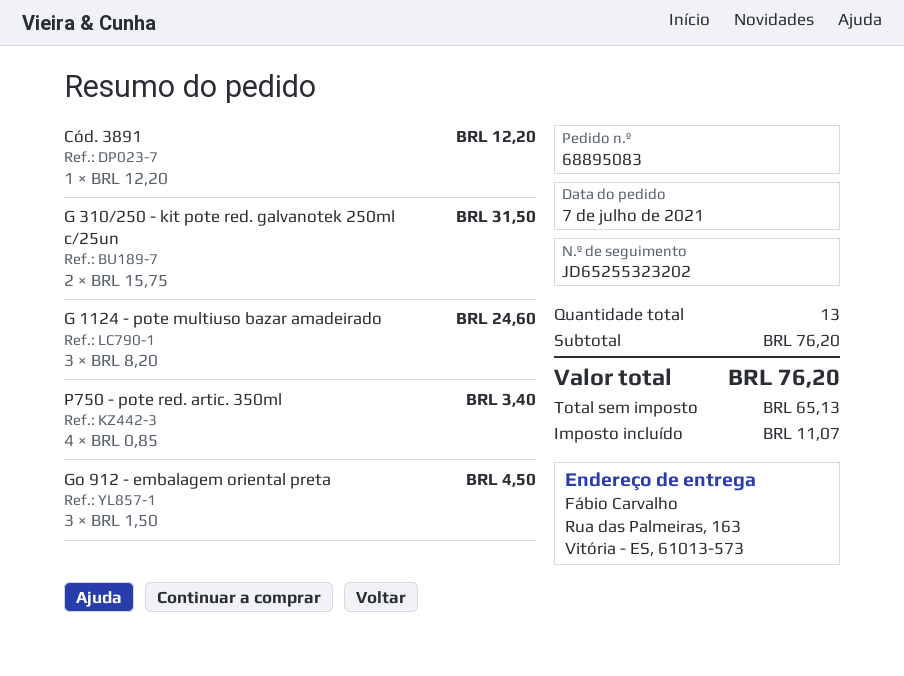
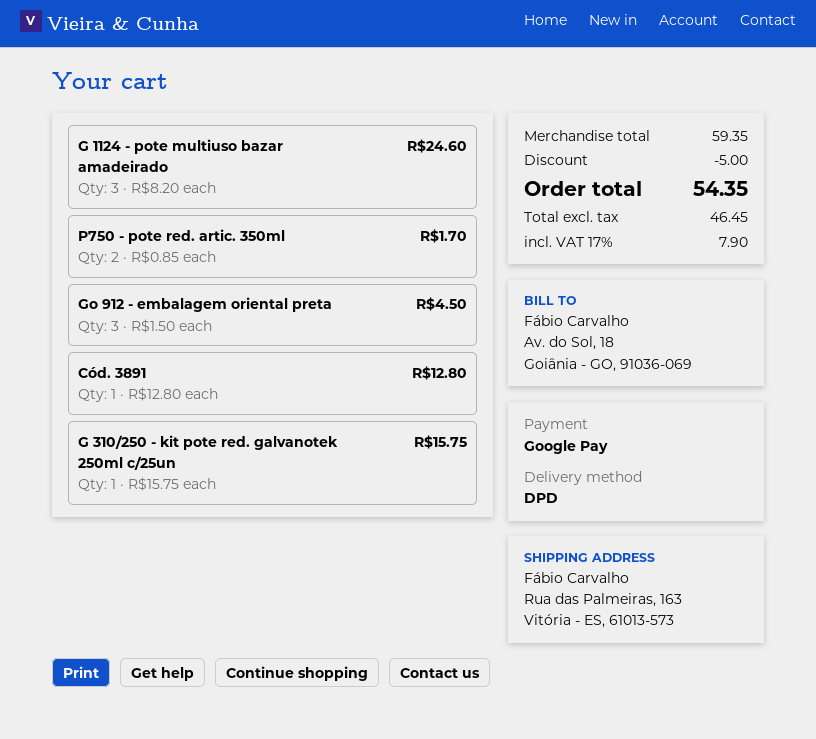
Cód. 3891: 1 x 12.20 = 12.20 -> 1 x 12.80 = 12.80
G 310/250 - kit pote red. galvanotek 250ml c/25un: 2 x 15.75 = 31.50 -> 1 x 15.75 = 15.75
P750 - pote red. artic. 350ml: 4 x 0.85 = 3.40 -> 2 x 0.85 = 1.70
subtotal: 76.20 -> 59.35
discount: none -> 5.00
net: 65.13 -> 46.45
tax: 11.07 -> 7.90
total: 76.20 -> 54.35

